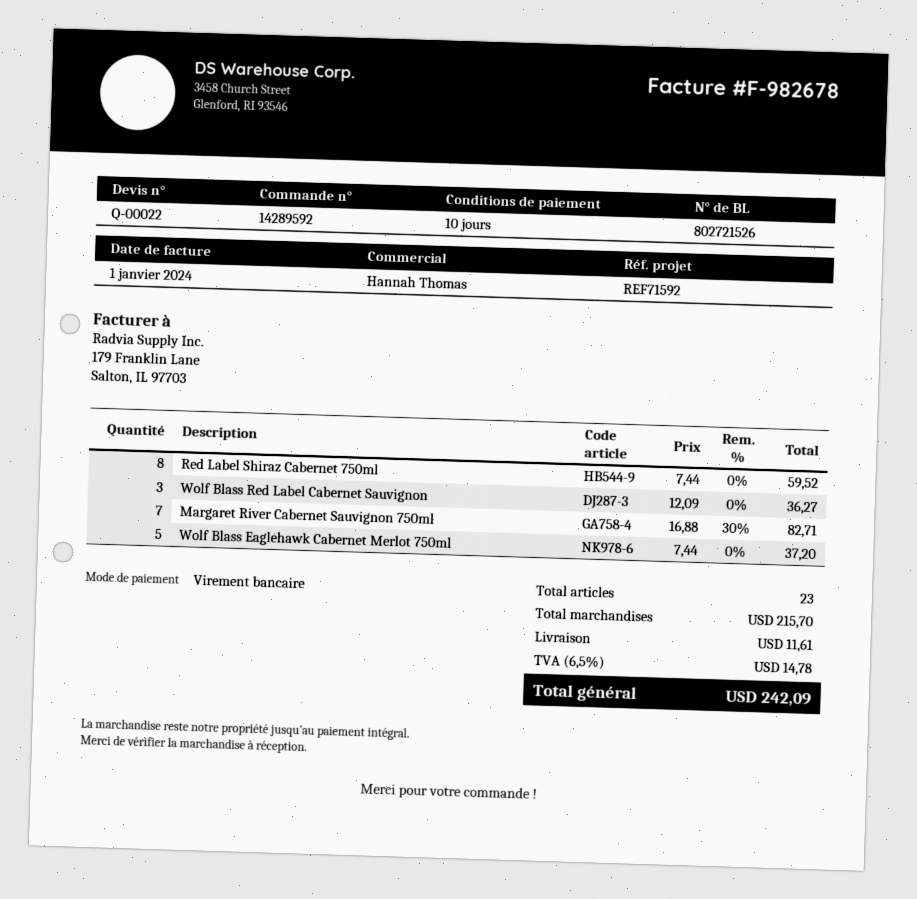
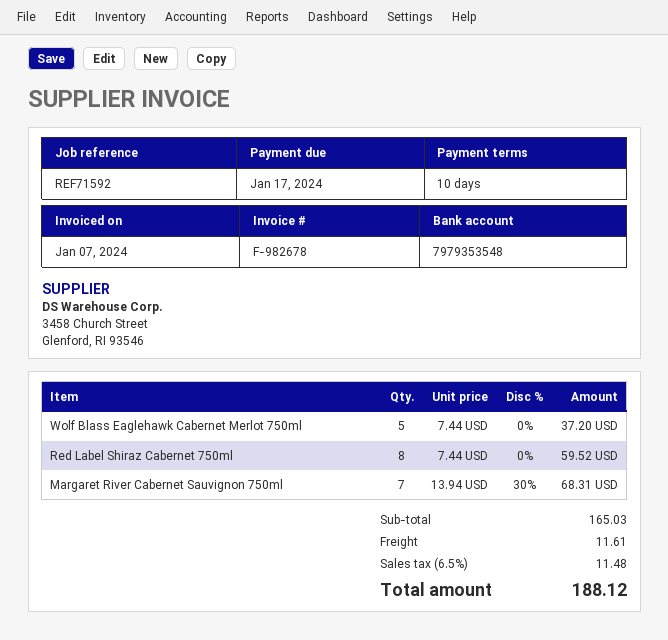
invoice date: 2024-01-01 -> 2024-01-07
Wolf Blass Red Label Cabernet Sauvignon: 3 x 12.09 = 36.27 -> none
Margaret River Cabernet Sauvignon 750ml: 7 x 16.88 - 30% = 82.71 -> 7 x 13.94 - 30% = 68.31
subtotal: 215.70 -> 165.03
tax: 6.5% = 14.78 -> 6.5% = 11.48
total: 242.09 -> 188.12

